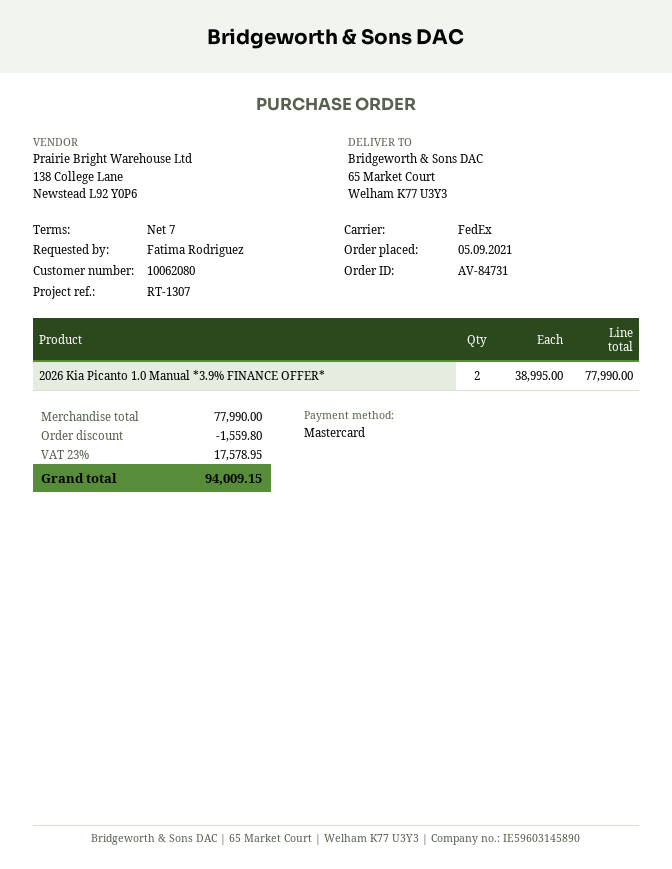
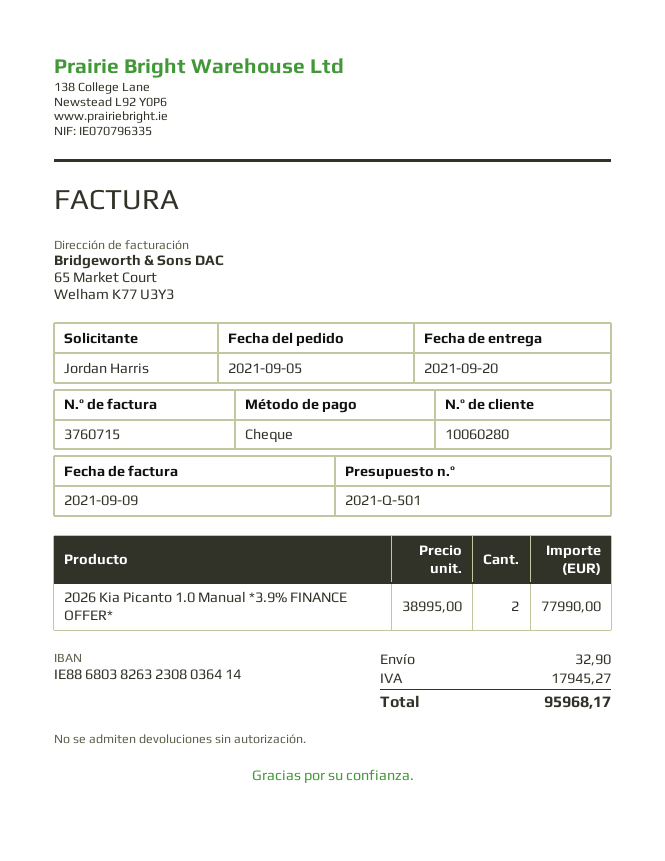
customer number: 10062080 -> 10060280
ordered by: Fatima Rodriguez -> Jordan Harris
payment method: Mastercard -> cheque
discount: 1559.80 -> none
shipping: none -> 32.90
tax: 17578.95 -> 17945.27
total: 94009.15 -> 95968.17

